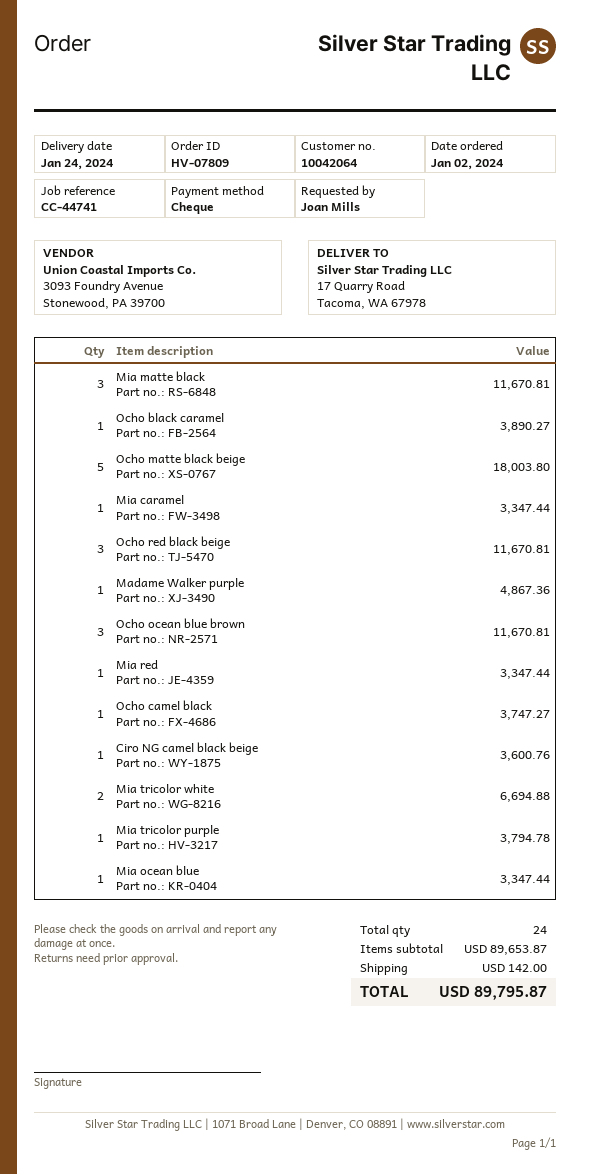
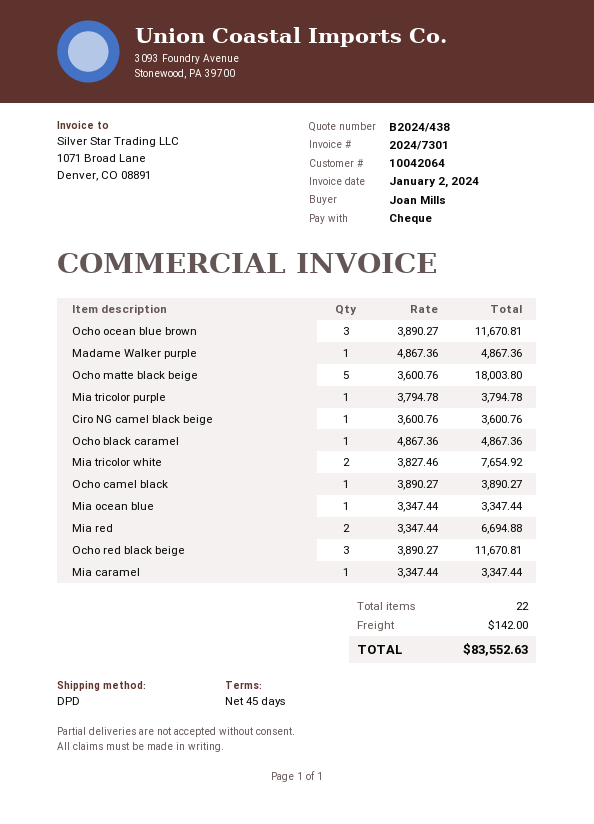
Mia matte black: 3 for 11670.81 -> none
Ocho black caramel: 1 for 3890.27 -> 1 for 4867.36
Mia red: 1 for 3347.44 -> 2 for 6694.88
Ocho camel black: 1 for 3747.27 -> 1 for 3890.27
Mia tricolor white: 2 for 6694.88 -> 2 for 7654.92
total quantity: 24 -> 22
total: 89795.87 -> 83552.63

